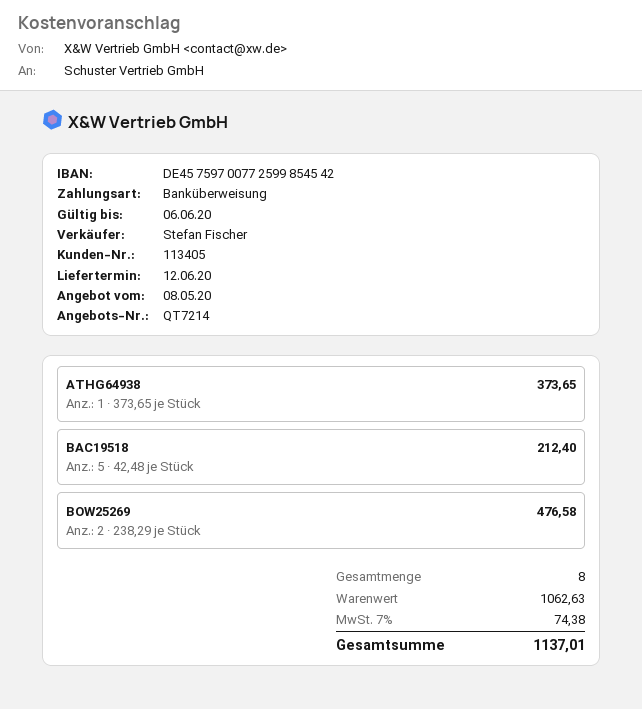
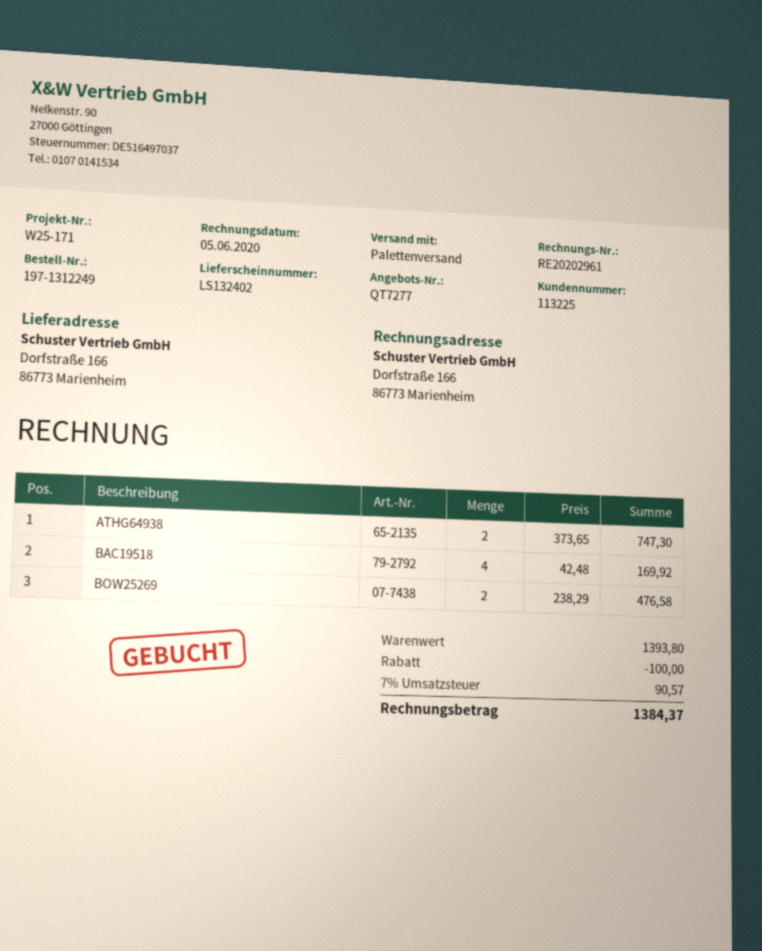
quote number: QT7214 -> QT7277
customer number: 113405 -> 113225
ATHG64938: 1 x 373.65 = 373.65 -> 2 x 373.65 = 747.30
BAC19518: 5 x 42.48 = 212.40 -> 4 x 42.48 = 169.92
subtotal: 1062.63 -> 1393.80
discount: none -> 100.00
tax: 7% = 74.38 -> 7% = 90.57
total: 1137.01 -> 1384.37

